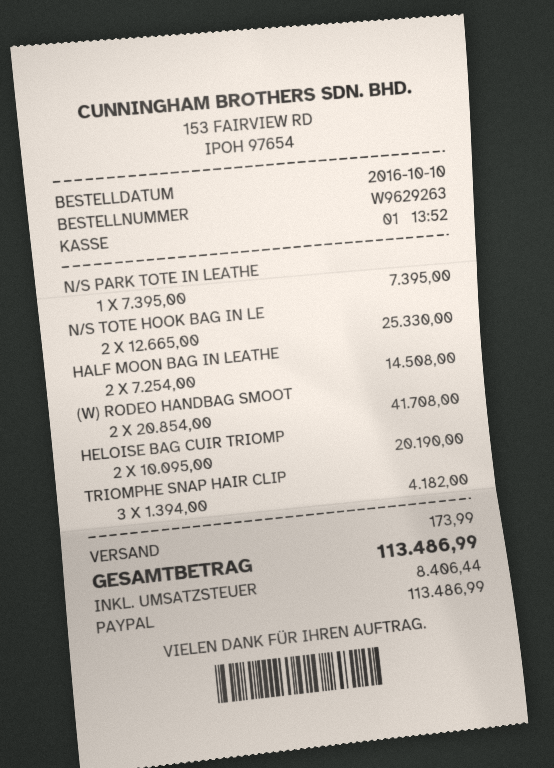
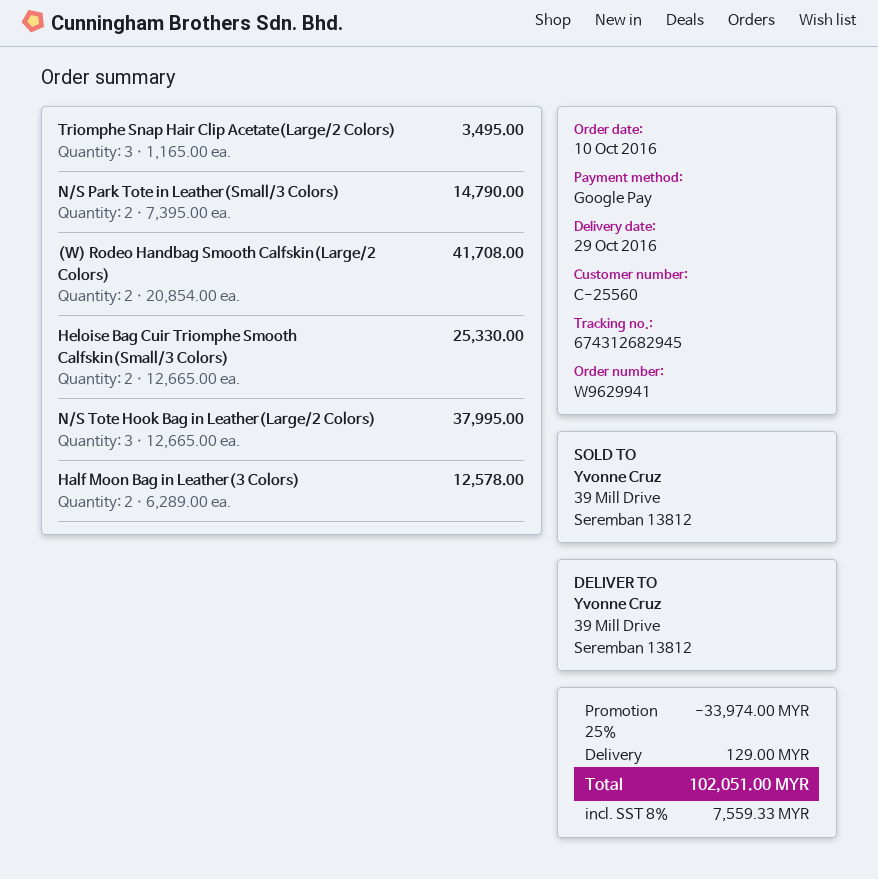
order number: W9629263 -> W9629941
payment method: PayPal -> Google Pay
N/S PARK TOTE IN LEATHE: 1 x 7395.00 = 7395.00 -> 2 x 7395.00 = 14790.00
N/S TOTE HOOK BAG IN LE: 2 x 12665.00 = 25330.00 -> 3 x 12665.00 = 37995.00
HALF MOON BAG IN LEATHE: 2 x 7254.00 = 14508.00 -> 2 x 6289.00 = 12578.00
HELOISE BAG CUIR TRIOMP: 2 x 10095.00 = 20190.00 -> 2 x 12665.00 = 25330.00
TRIOMPHE SNAP HAIR CLIP: 3 x 1394.00 = 4182.00 -> 3 x 1165.00 = 3495.00
discount: none -> 25% = 33974.00
shipping: 173.99 -> 129.00
tax: 8406.44 -> 7559.33
total: 113486.99 -> 102051.00

